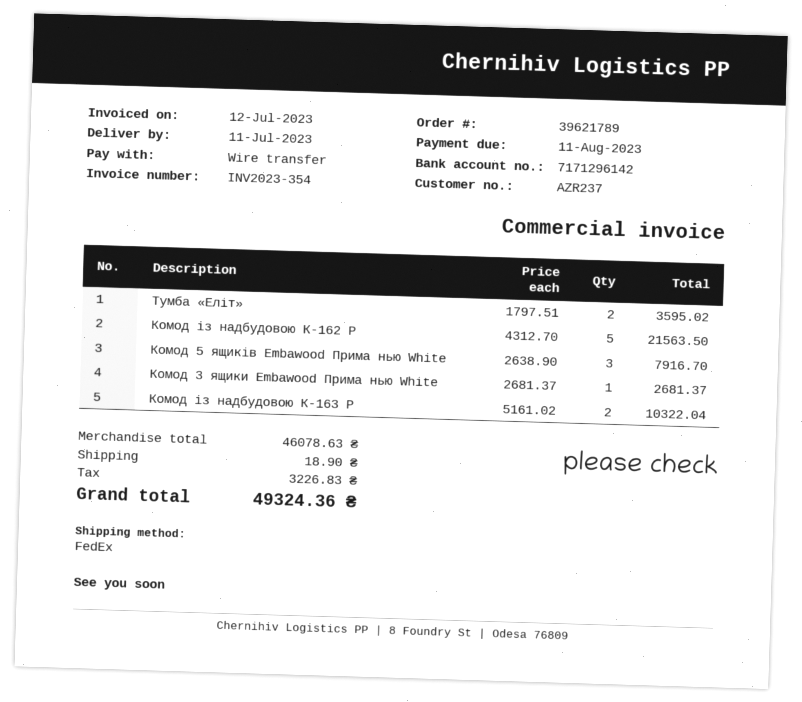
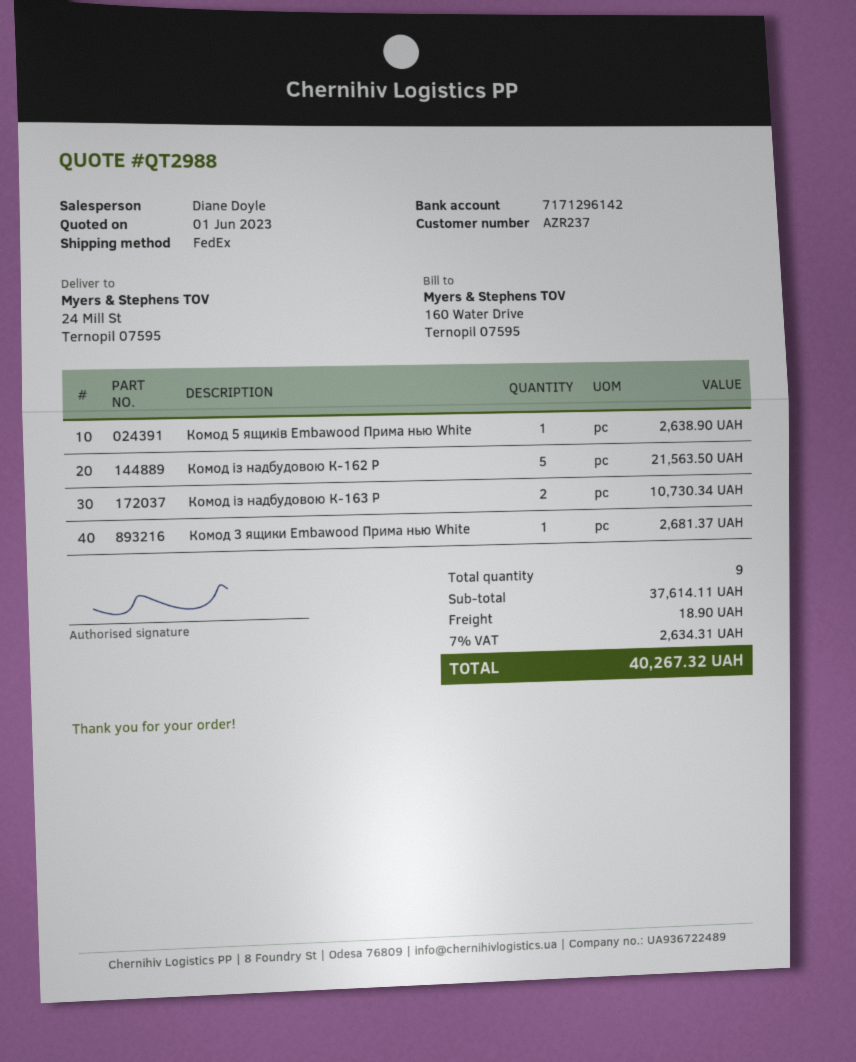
Тумба «Еліт»: 2 for 3595.02 -> none
Комод 5 ящиків Embawood Прима нью White: 3 for 7916.70 -> 1 for 2638.90
Комод із надбудовою К-163 Р: 2 for 10322.04 -> 2 for 10730.34
subtotal: 46078.63 -> 37614.11
tax: 3226.83 -> 2634.31
total: 49324.36 -> 40267.32

